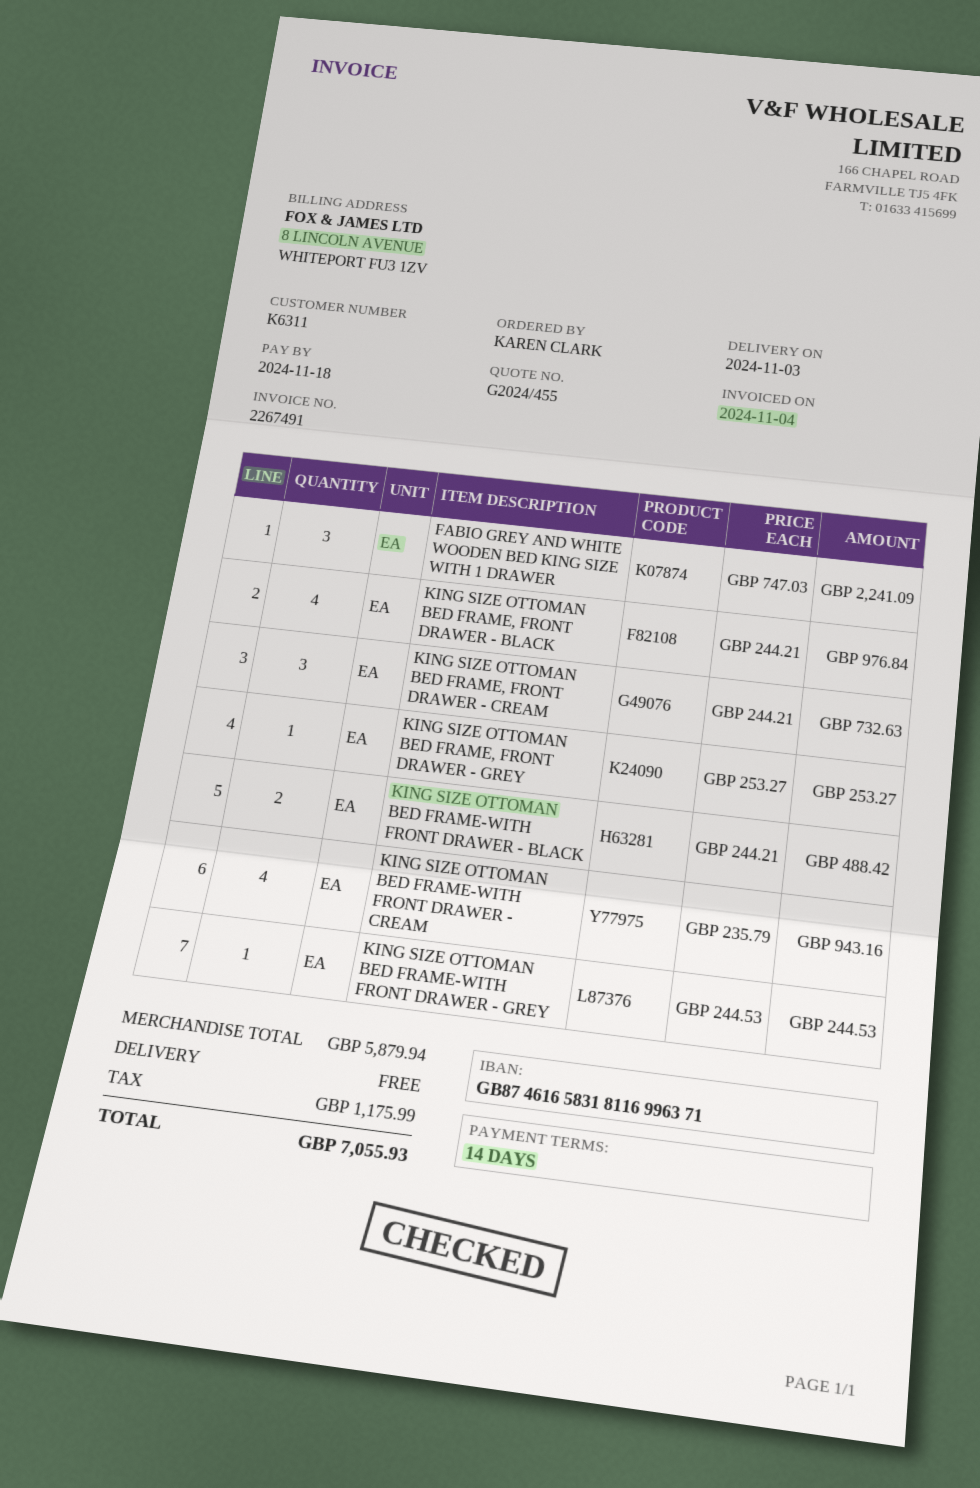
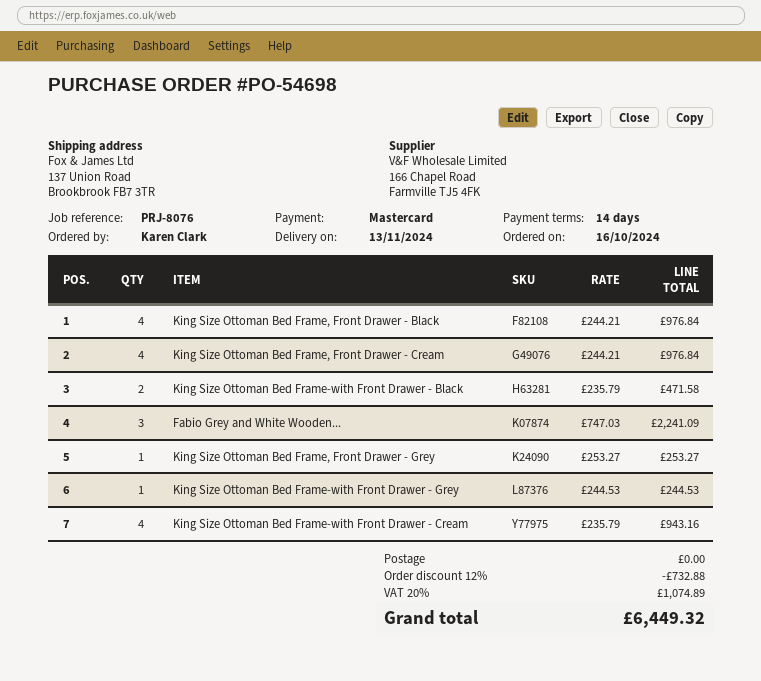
delivery date: 2024-11-03 -> 2024-11-13
KING SIZE OTTOMAN BED FRAME, FRONT DRAWER - CREAM: 3 x 244.21 = 732.63 -> 4 x 244.21 = 976.84
KING SIZE OTTOMAN BED FRAME-WITH FRONT DRAWER - BLACK: 2 x 244.21 = 488.42 -> 2 x 235.79 = 471.58
discount: none -> 12% = 732.88
tax: 1175.99 -> 1074.89
total: 7055.93 -> 6449.32

